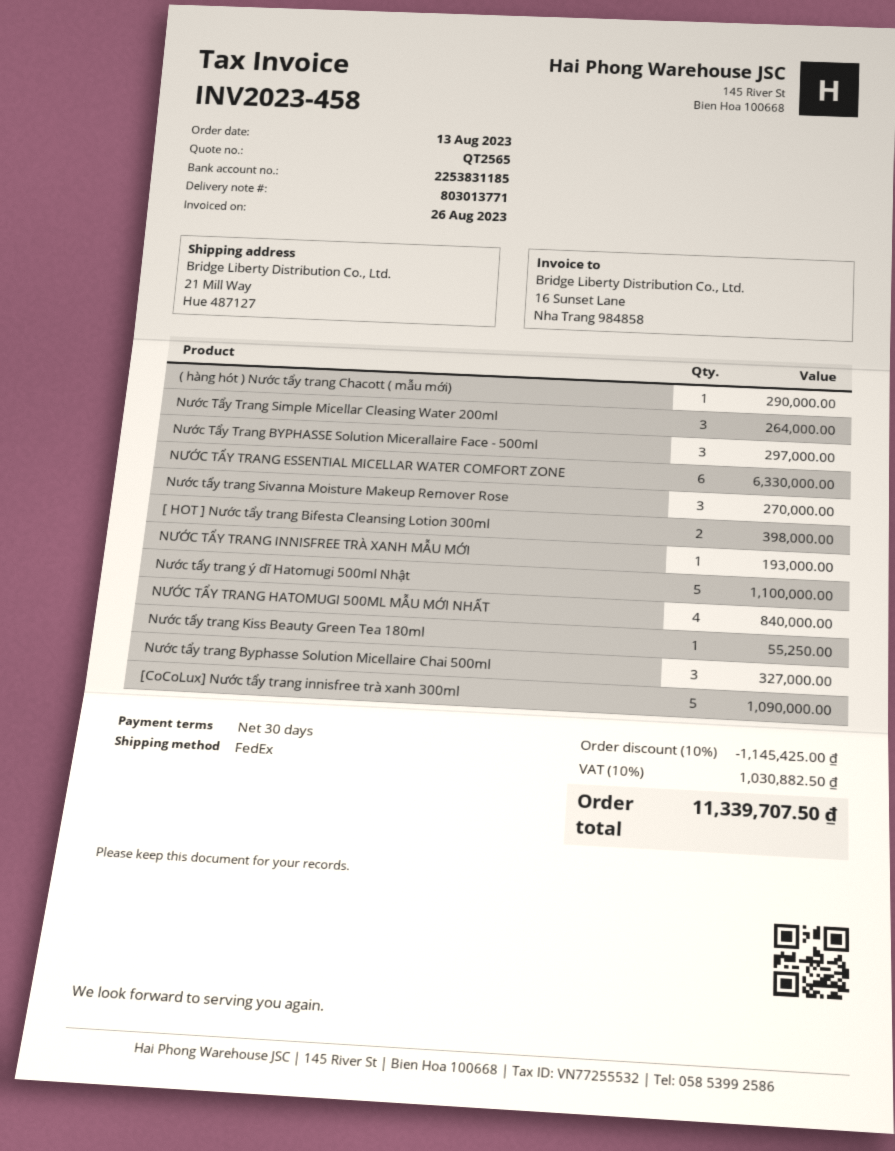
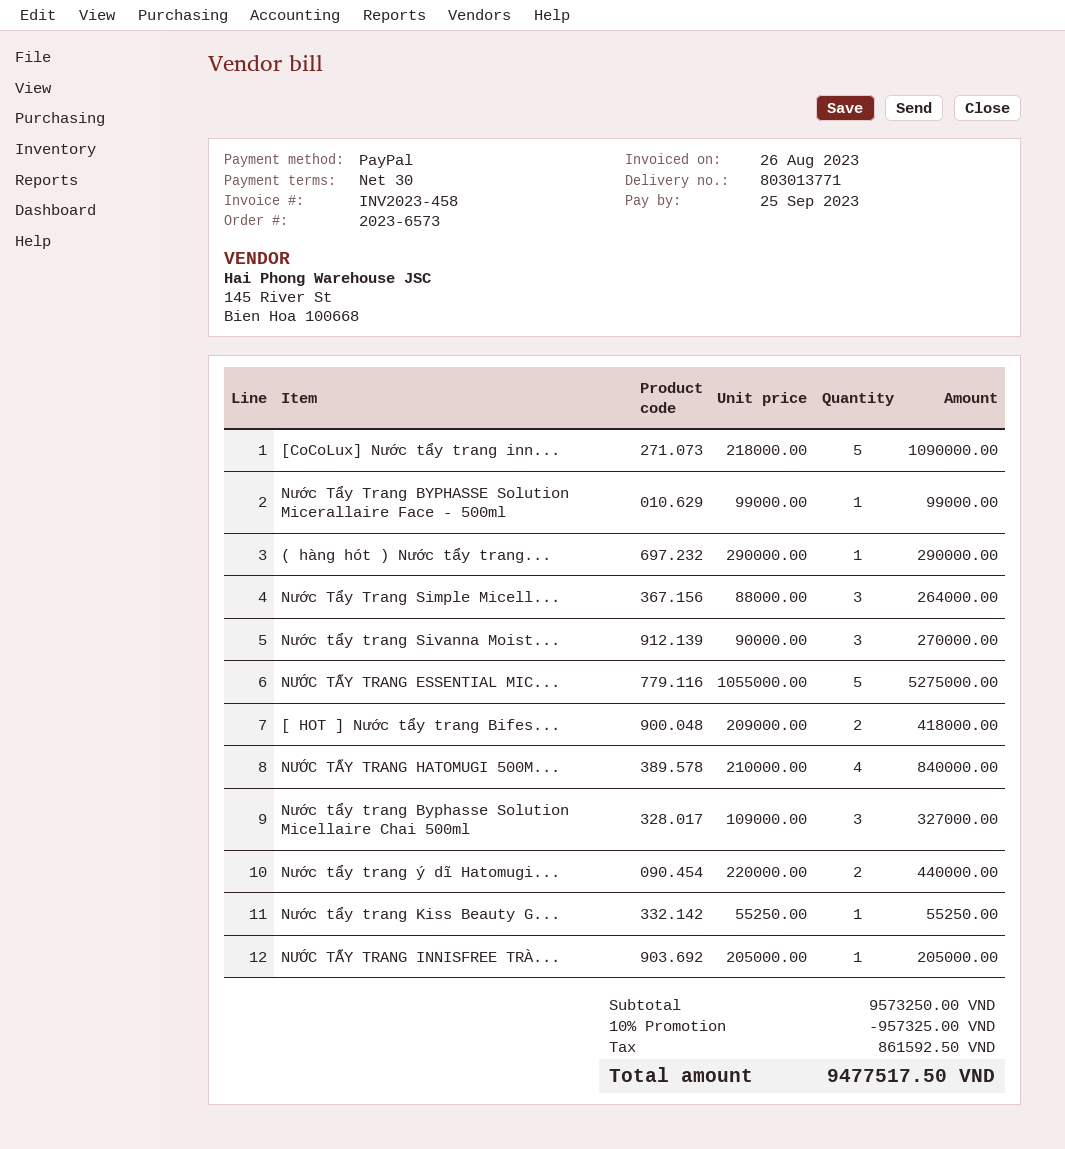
Nước Tẩy Trang BYPHASSE Solution Micerallaire Face - 500ml: 3 for 297000.00 -> 1 for 99000.00
NƯỚC TẨY TRANG ESSENTIAL MICELLAR WATER COMFORT ZONE: 6 for 6330000.00 -> 5 for 5275000.00
[ HOT ] Nước tẩy trang Bifesta Cleansing Lotion 300ml: 2 for 398000.00 -> 2 for 418000.00
NƯỚC TẨY TRANG INNISFREE TRÀ XANH MẪU MỚI: 1 for 193000.00 -> 1 for 205000.00
Nước tẩy trang ý dĩ Hatomugi 500ml Nhật: 5 for 1100000.00 -> 2 for 440000.00
discount: 10% = 1145425.00 -> 10% = 957325.00
tax: 1030882.50 -> 861592.50
total: 11339707.50 -> 9477517.50

